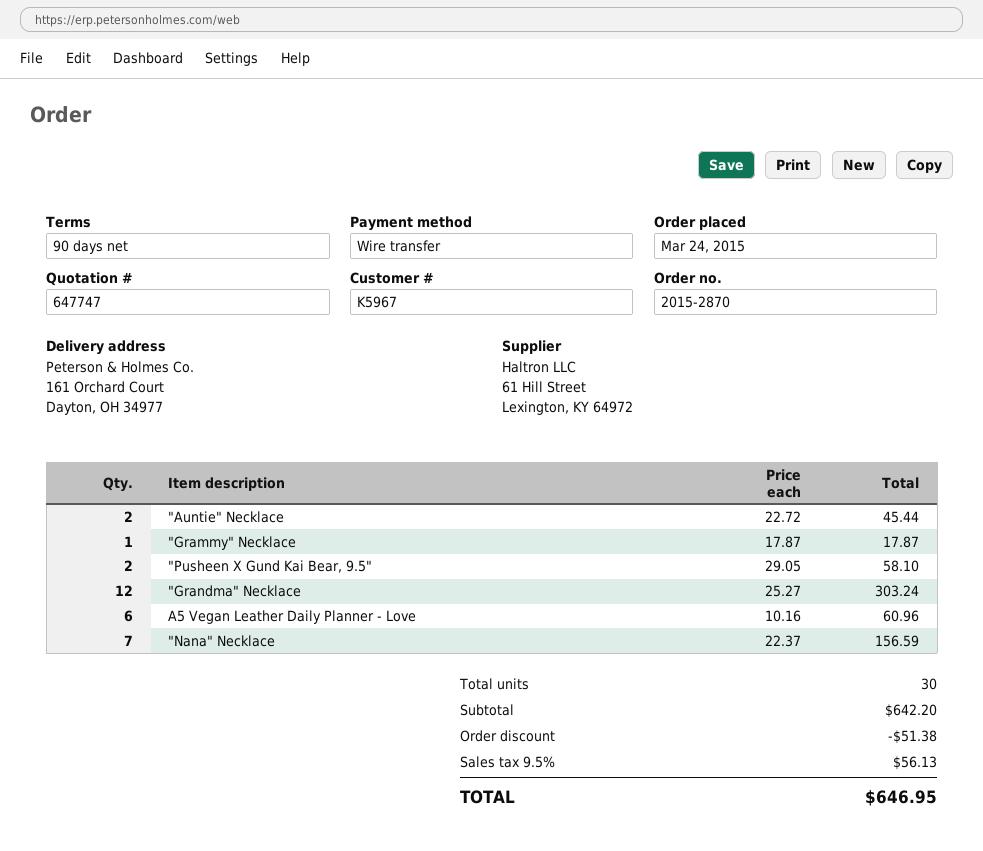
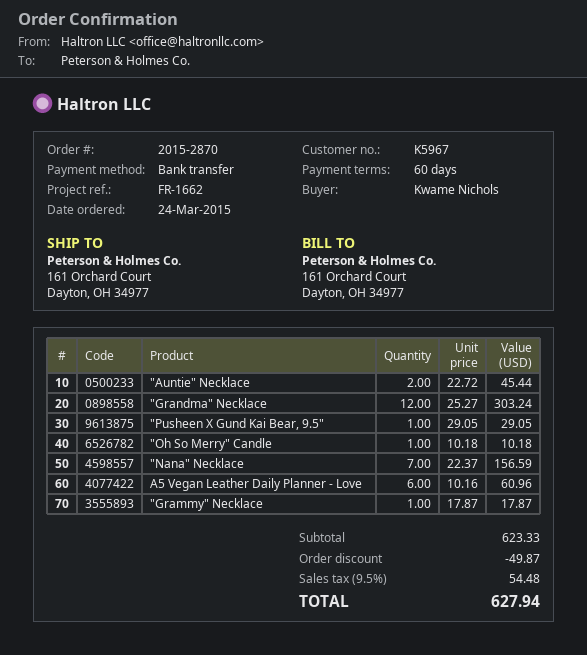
payment terms: 90 days -> 60 days
"Pusheen X Gund Kai Bear, 9.5": 2 x 29.05 = 58.10 -> 1 x 29.05 = 29.05
"Oh So Merry" Candle: none -> 1 x 10.18 = 10.18
subtotal: 642.20 -> 623.33
discount: 51.38 -> 49.87
tax: 9.5% = 56.13 -> 9.5% = 54.48
total: 646.95 -> 627.94

